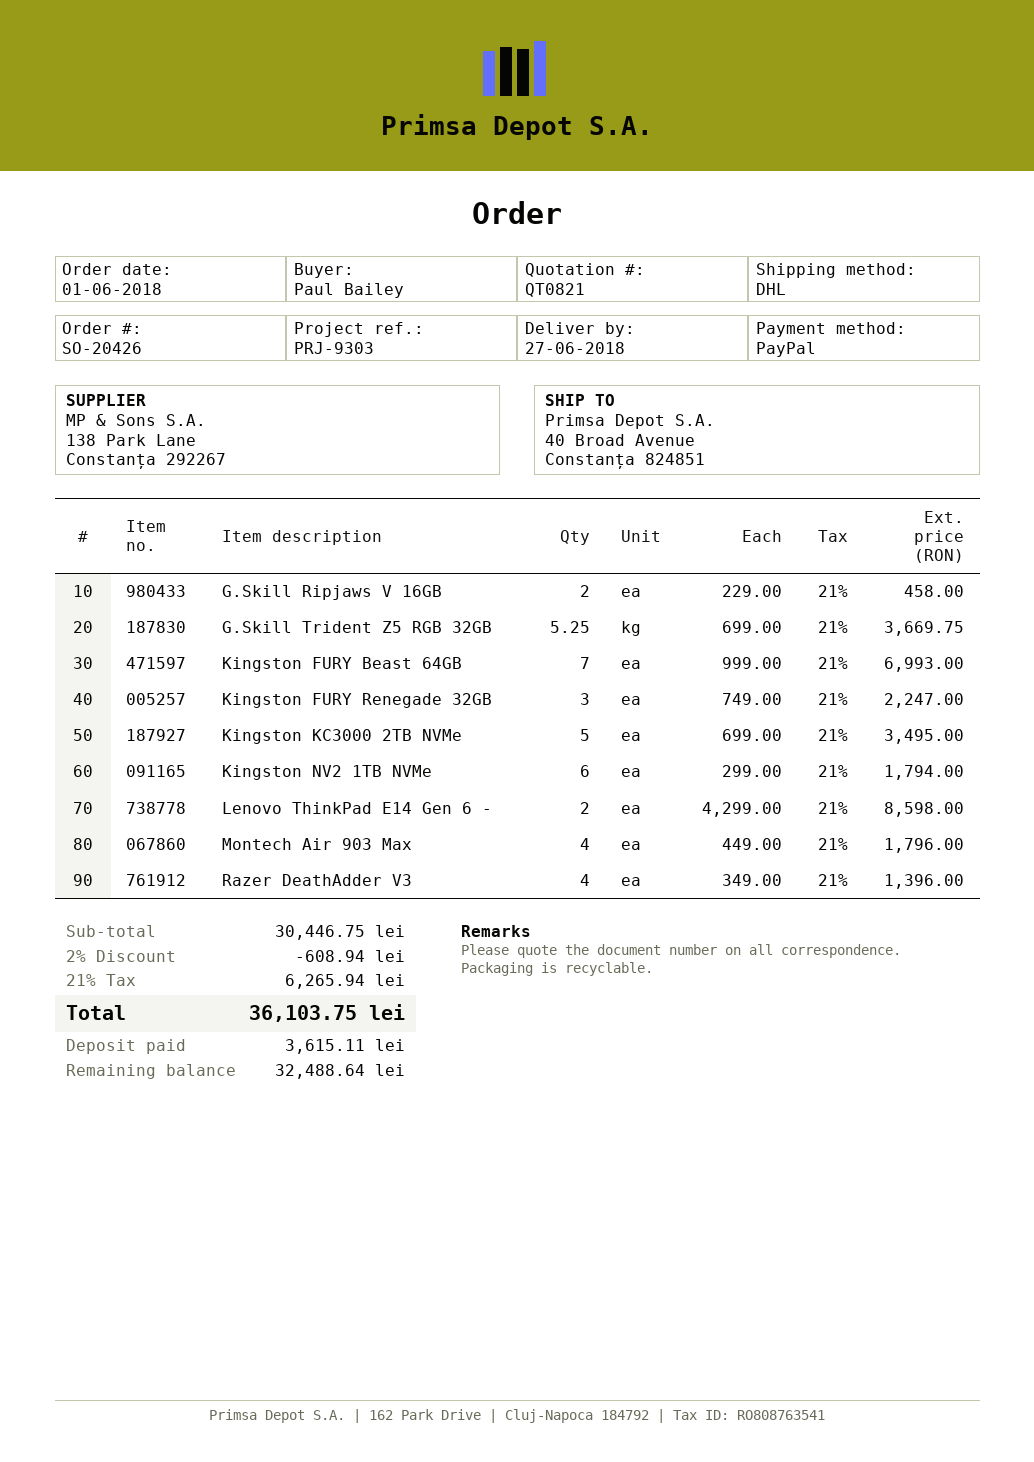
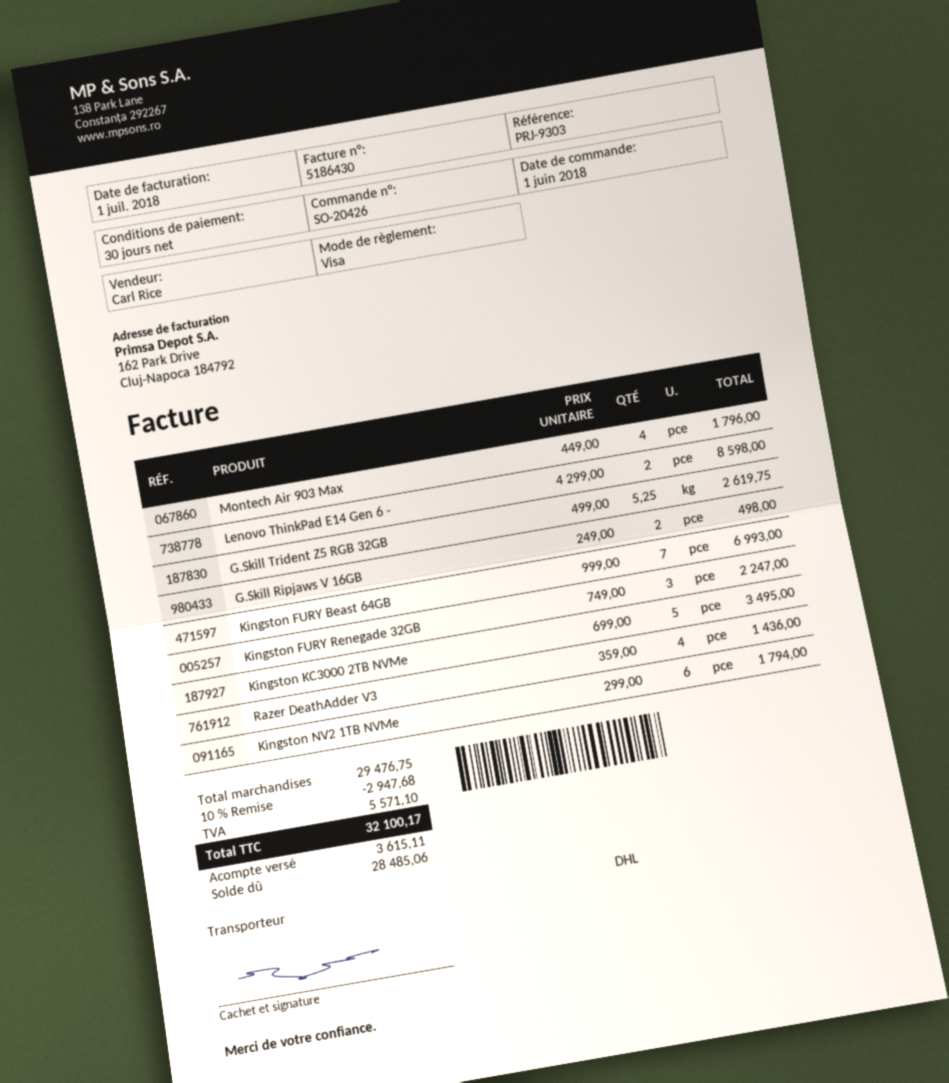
payment method: PayPal -> Visa
G.Skill Ripjaws V 16GB: 2 x 229.00 = 458.00 -> 2 x 249.00 = 498.00
G.Skill Trident Z5 RGB 32GB: 5.25 x 699.00 = 3669.75 -> 5.25 x 499.00 = 2619.75
Razer DeathAdder V3: 4 x 349.00 = 1396.00 -> 4 x 359.00 = 1436.00
subtotal: 30446.75 -> 29476.75
discount: 2% = 608.94 -> 10% = 2947.68
tax: 6265.94 -> 5571.10
total: 36103.75 -> 32100.17
balance: 32488.64 -> 28485.06

